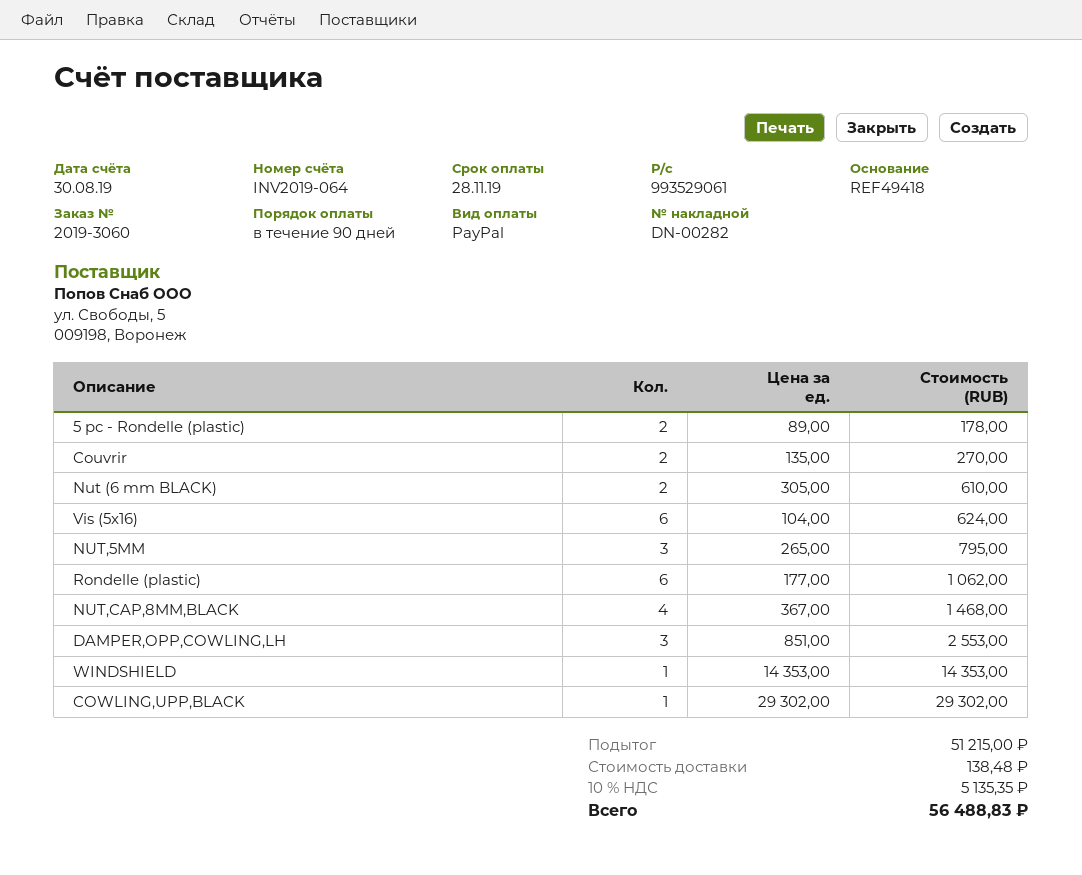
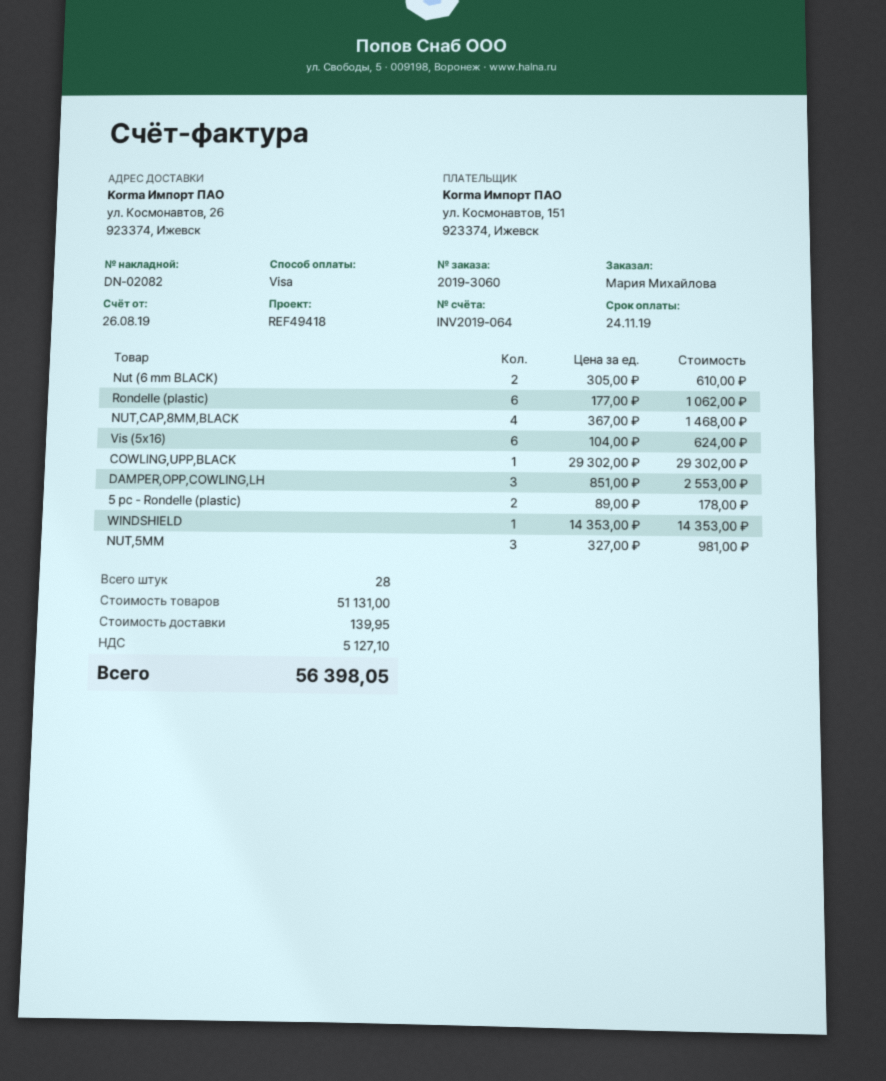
delivery note number: DN-00282 -> DN-02082
invoice date: 2019-08-30 -> 2019-08-26
due date: 2019-11-28 -> 2019-11-24
payment method: PayPal -> Visa
Couvrir: 2 x 135.00 = 270.00 -> none
NUT,5MM: 3 x 265.00 = 795.00 -> 3 x 327.00 = 981.00
subtotal: 51215.00 -> 51131.00
shipping: 138.48 -> 139.95
tax: 5135.35 -> 5127.10
total: 56488.83 -> 56398.05

